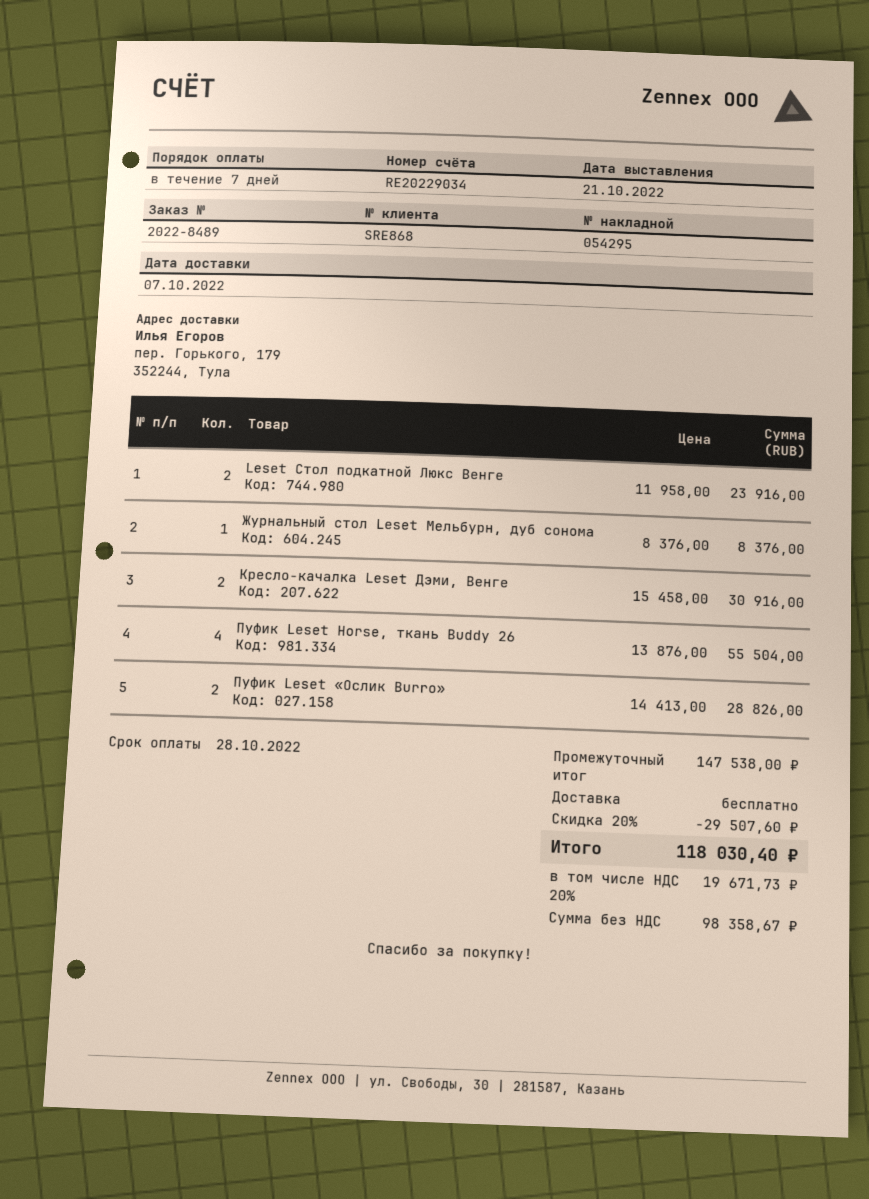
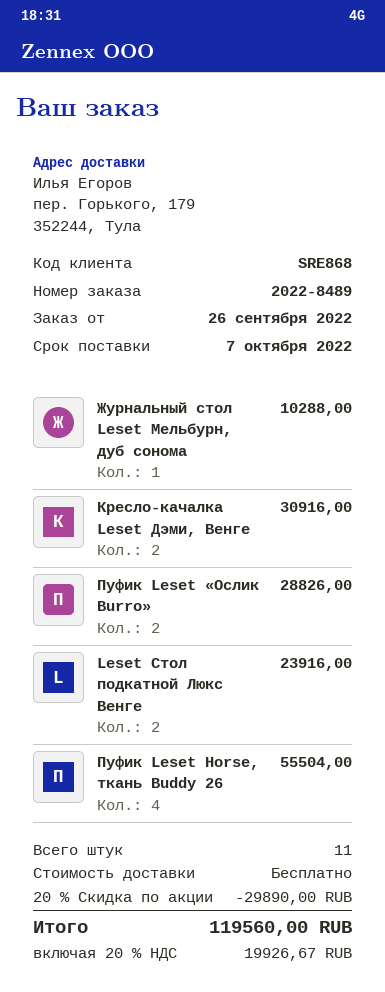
Журнальный стол Leset Мельбурн, дуб сонома: 1 for 8376.00 -> 1 for 10288.00
discount: 20% = 29507.60 -> 20% = 29890.00
tax: 20% = 19671.73 -> 20% = 19926.67
total: 118030.40 -> 119560.00

